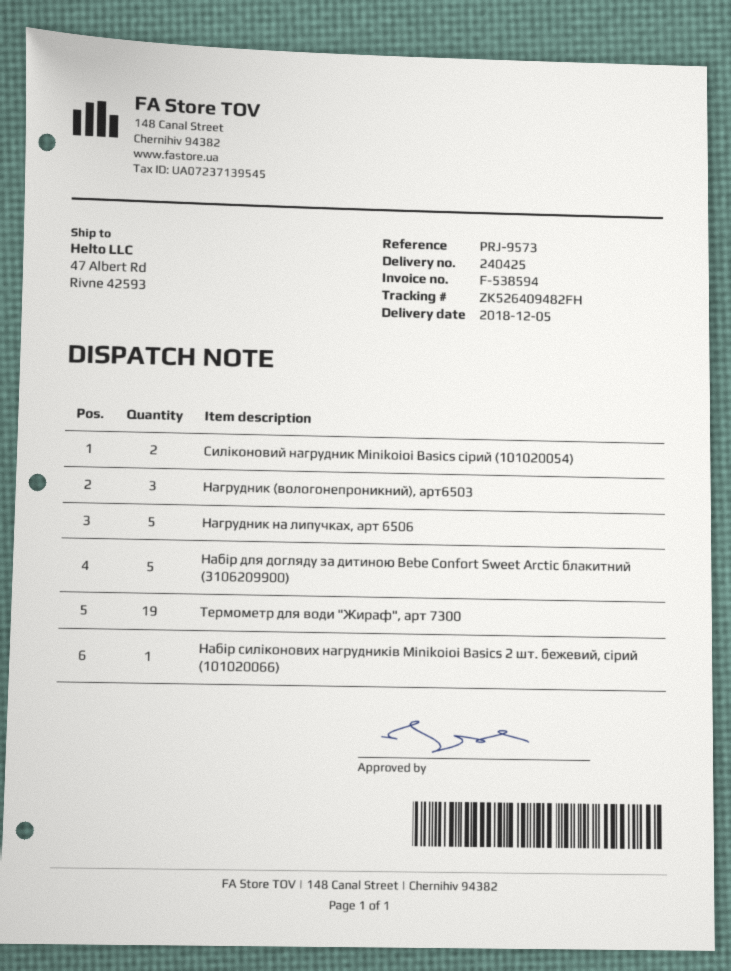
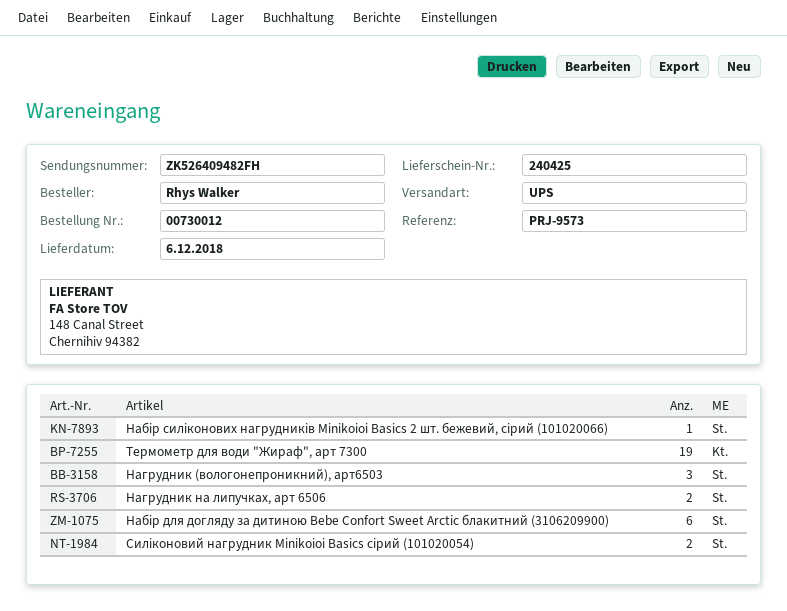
delivery date: 2018-12-05 -> 2018-12-06
Нагрудник на липучках, арт 6506: 5 -> 2
Набір для догляду за дитиною Bebe Confort Sweet Arctic блакитний (3106209900): 5 -> 6

